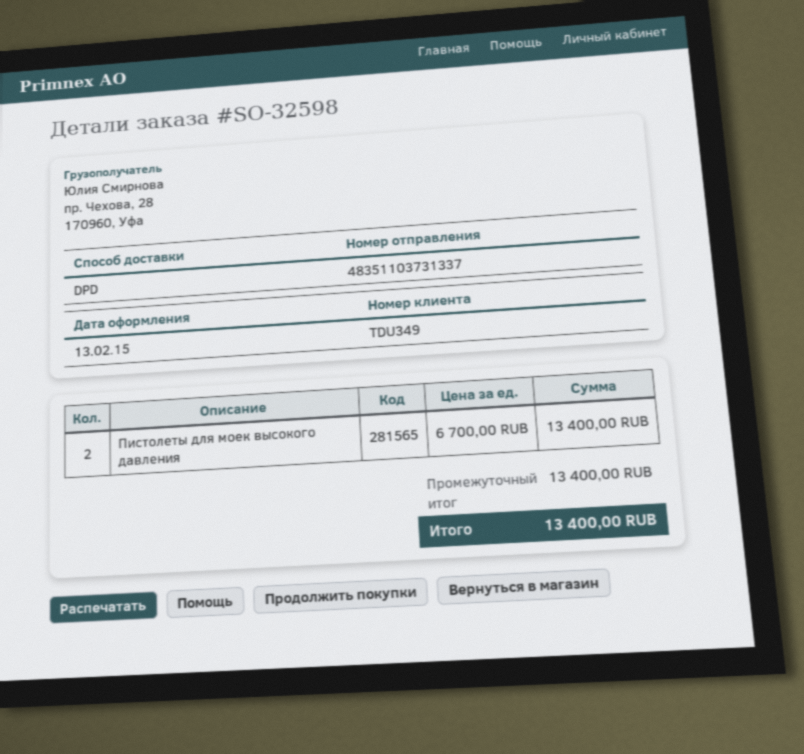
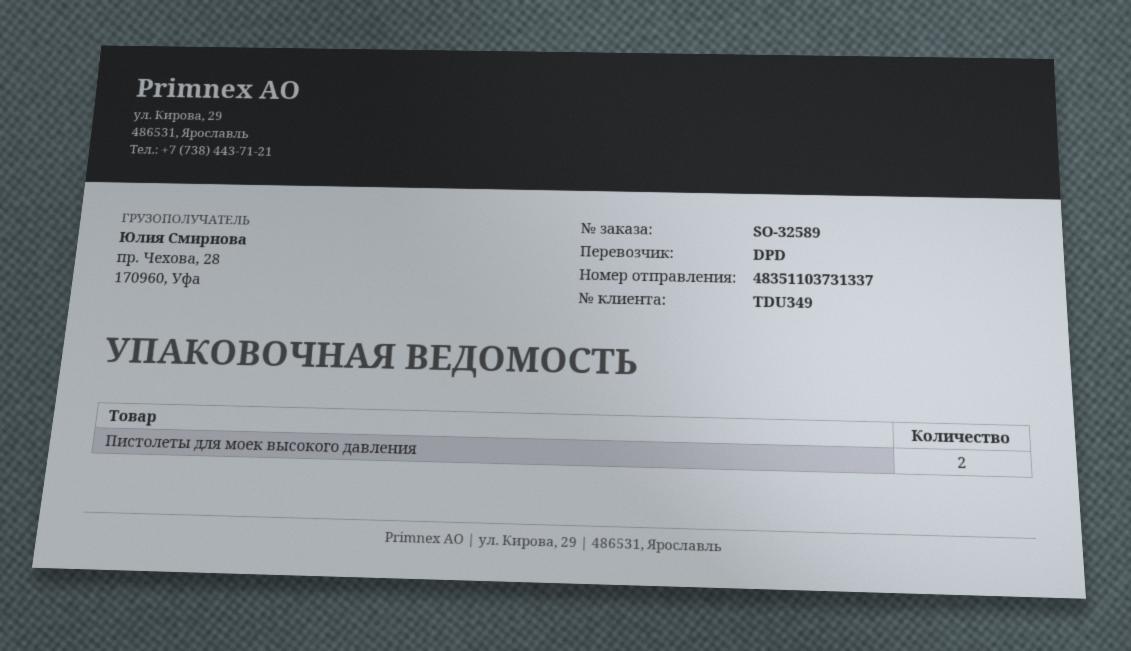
order number: SO-32598 -> SO-32589

